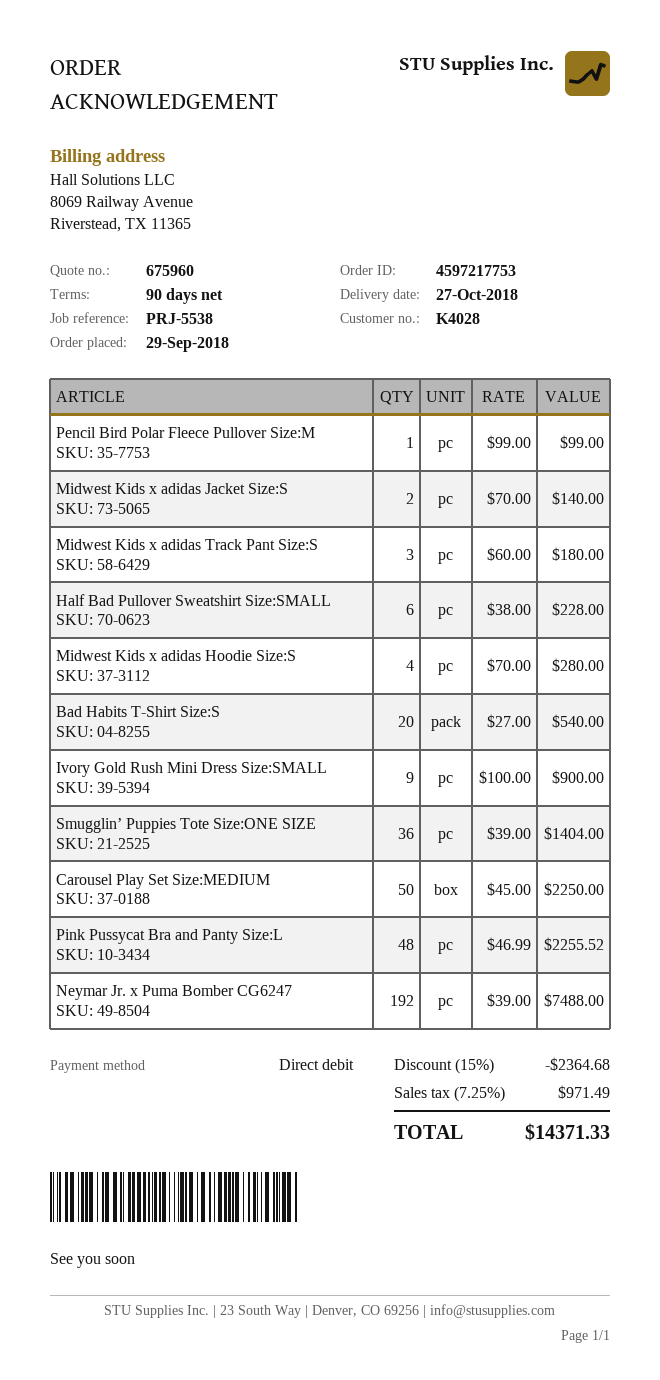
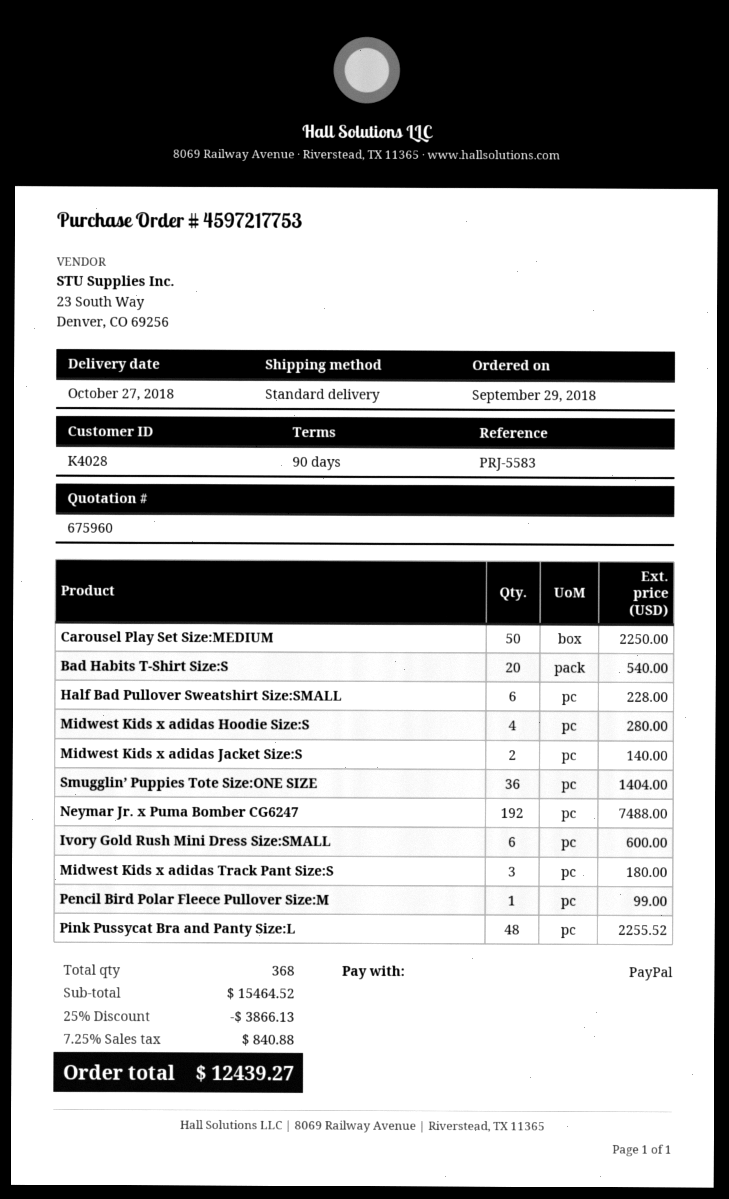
reference: PRJ-5538 -> PRJ-5583
payment method: direct debit -> PayPal
Ivory Gold Rush Mini Dress Size:SMALL: 9 for 900.00 -> 6 for 600.00
discount: 15% = 2364.68 -> 25% = 3866.13
tax: 7.25% = 971.49 -> 7.25% = 840.88
total: 14371.33 -> 12439.27

